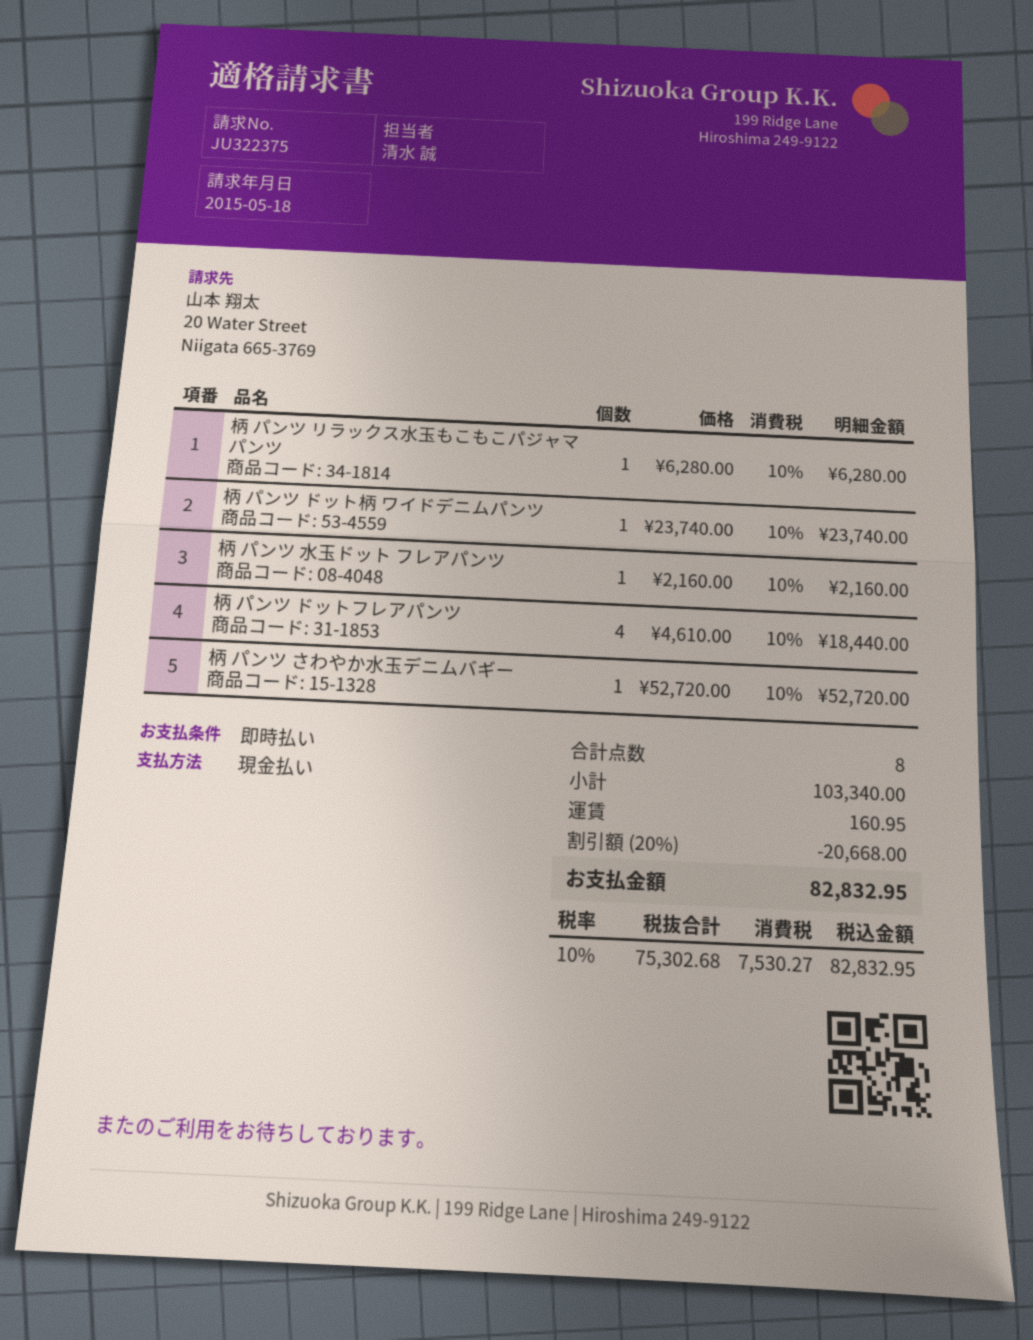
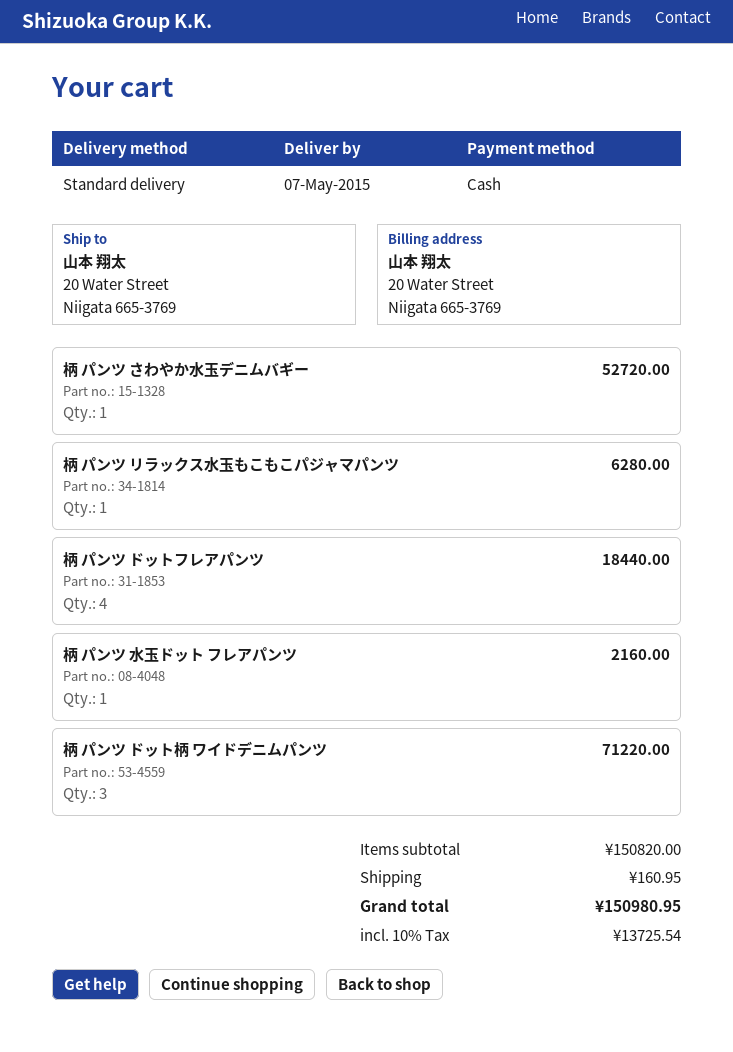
柄 パンツ ドット柄 ワイドデニムパンツ: 1 for 23740.00 -> 3 for 71220.00
subtotal: 103340.00 -> 150820.00
discount: 20% = 20668.00 -> none
tax: 10% = 7530.27 -> 10% = 13725.54
total: 82832.95 -> 150980.95

